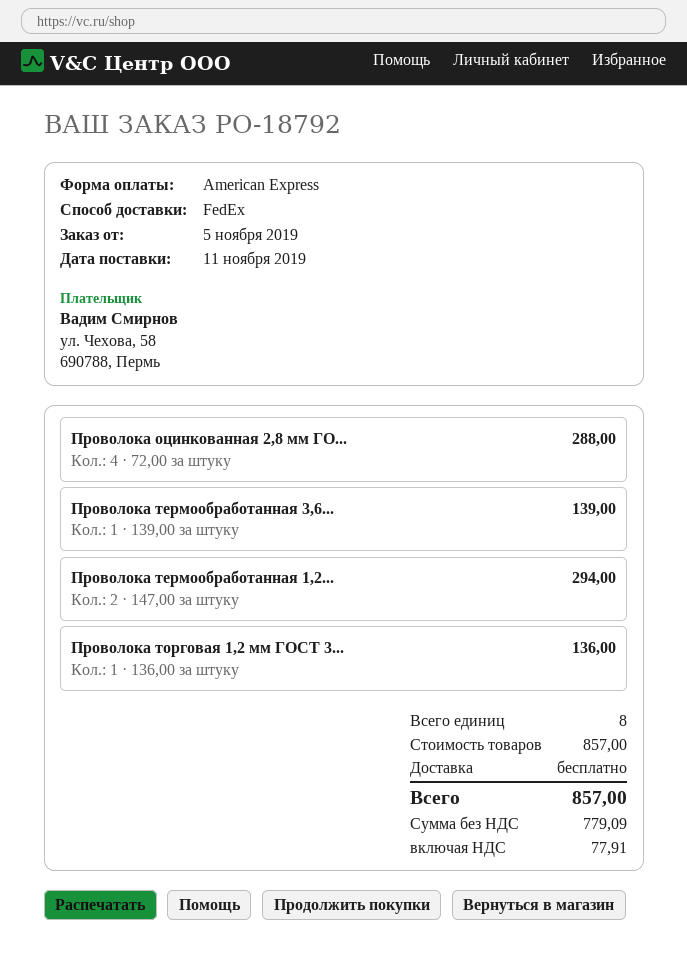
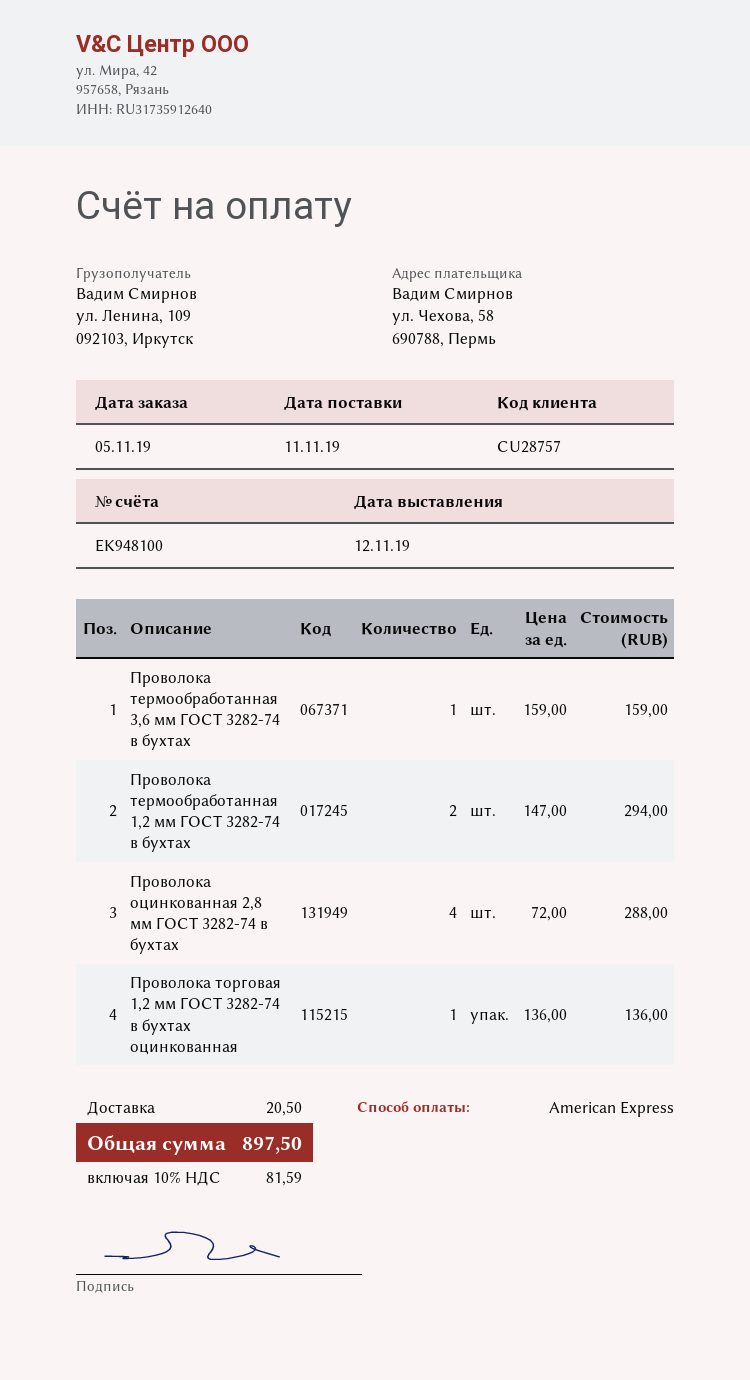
Проволока термообработанная 3,6...: 1 x 139.00 = 139.00 -> 1 x 159.00 = 159.00
shipping: 0.00 -> 20.50
tax: 77.91 -> 81.59
total: 857.00 -> 897.50

